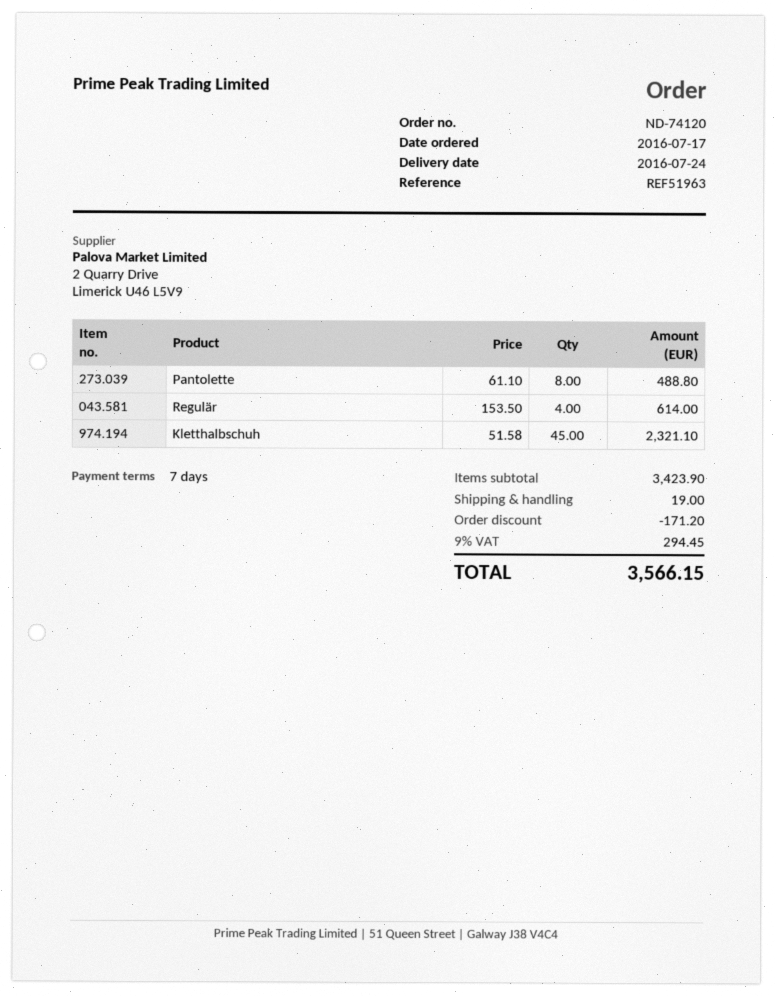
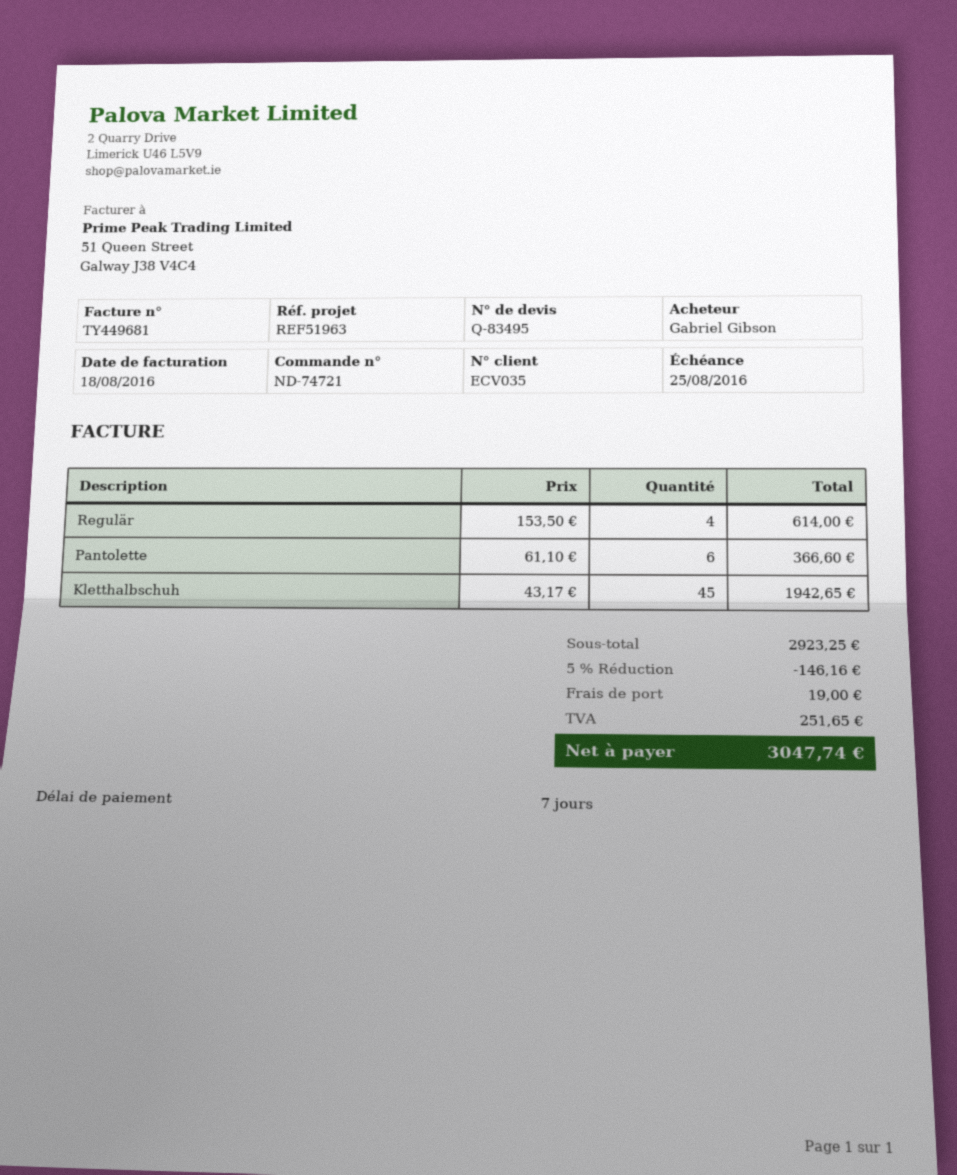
order number: ND-74120 -> ND-74721
Pantolette: 8 x 61.10 = 488.80 -> 6 x 61.10 = 366.60
Kletthalbschuh: 45 x 51.58 = 2321.10 -> 45 x 43.17 = 1942.65
subtotal: 3423.90 -> 2923.25
discount: 171.20 -> 146.16
tax: 294.45 -> 251.65
total: 3566.15 -> 3047.74

